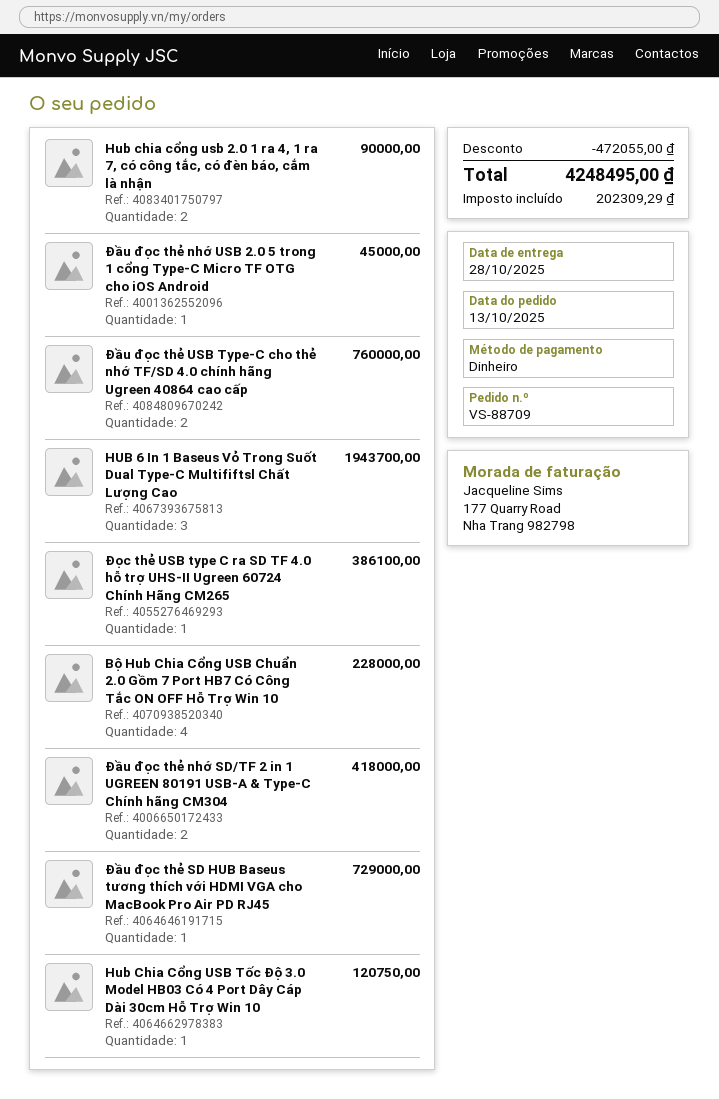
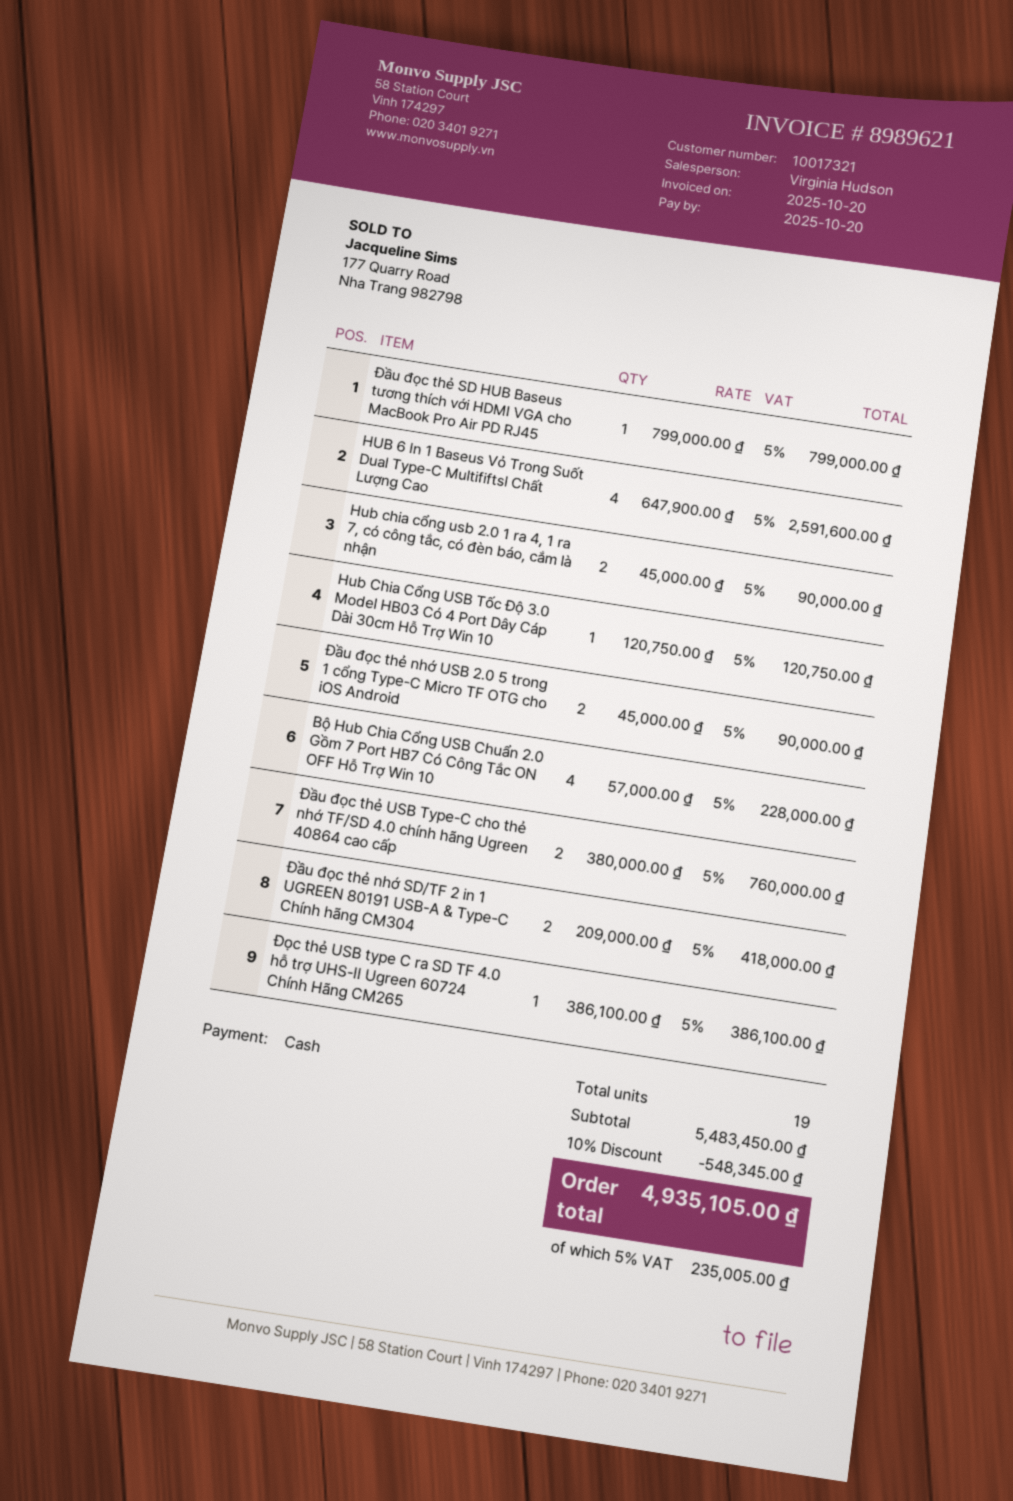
Đầu đọc thẻ nhớ USB 2.0 5 trong 1 cổng Type-C Micro TF OTG cho iOS Android: 1 for 45000.00 -> 2 for 90000.00
HUB 6 In 1 Baseus Vỏ Trong Suốt Dual Type-C Multififtsl Chất Lượng Cao: 3 for 1943700.00 -> 4 for 2591600.00
Đầu đọc thẻ SD HUB Baseus tương thích với HDMI VGA cho MacBook Pro Air PD RJ45: 1 for 729000.00 -> 1 for 799000.00
discount: 472055.00 -> 548345.00
tax: 202309.29 -> 235005.00
total: 4248495.00 -> 4935105.00

